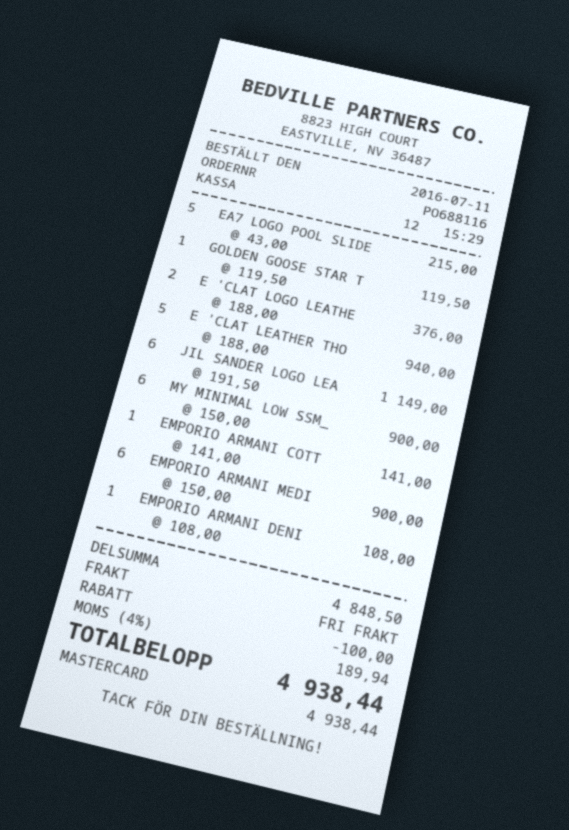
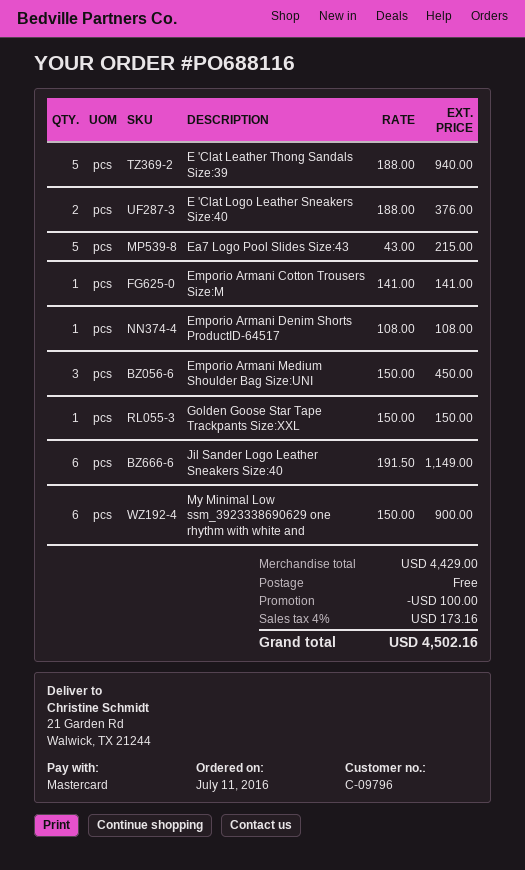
GOLDEN GOOSE STAR T: 1 x 119.50 = 119.50 -> 1 x 150.00 = 150.00
EMPORIO ARMANI MEDI: 6 x 150.00 = 900.00 -> 3 x 150.00 = 450.00
subtotal: 4848.50 -> 4429.00
tax: 4% = 189.94 -> 4% = 173.16
total: 4938.44 -> 4502.16

